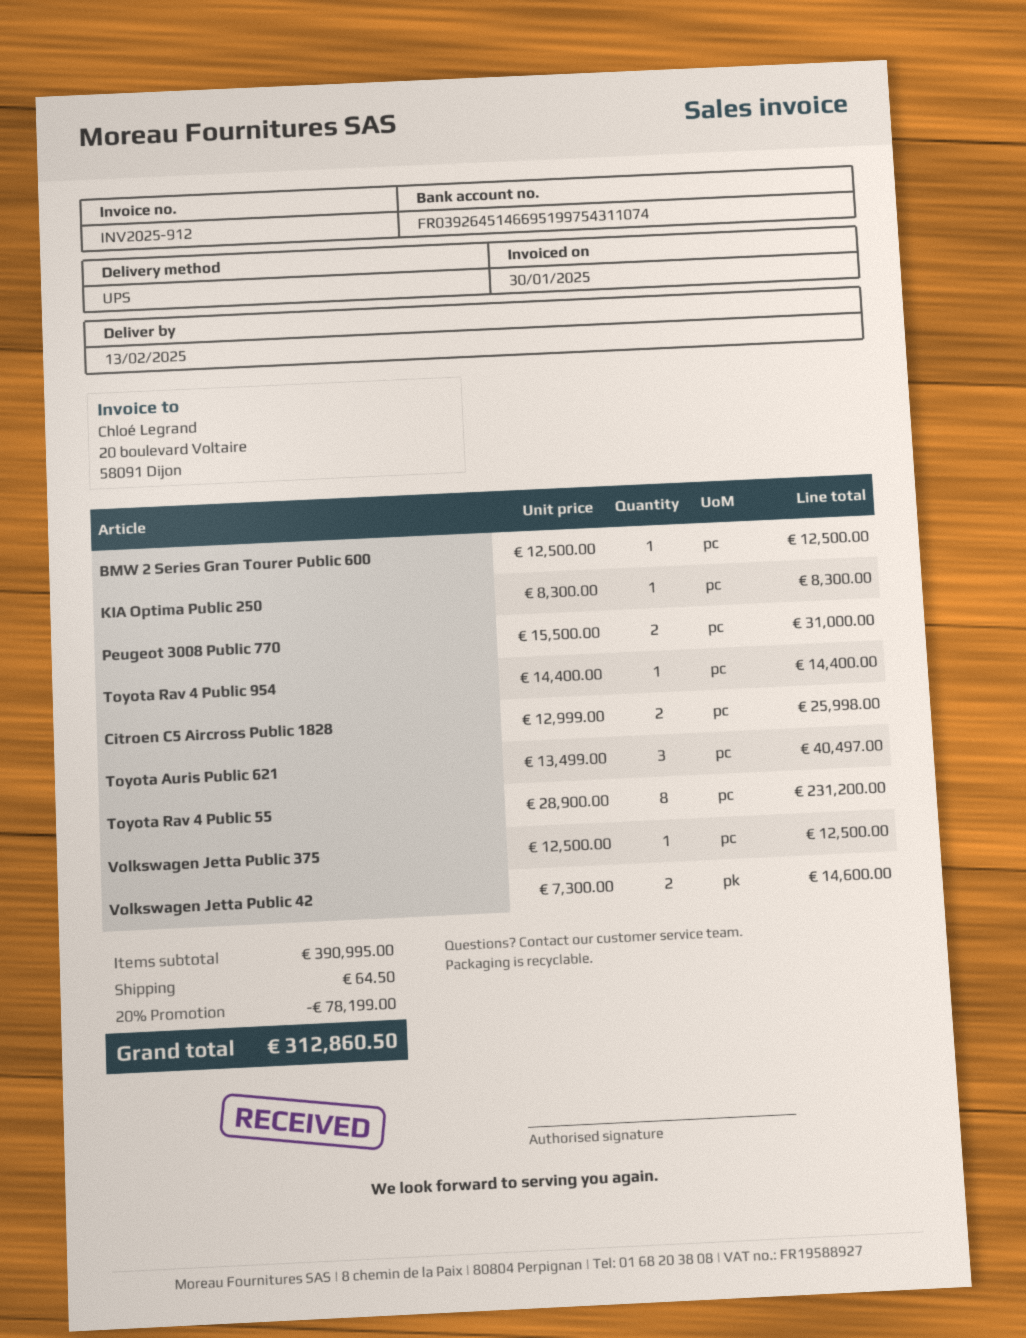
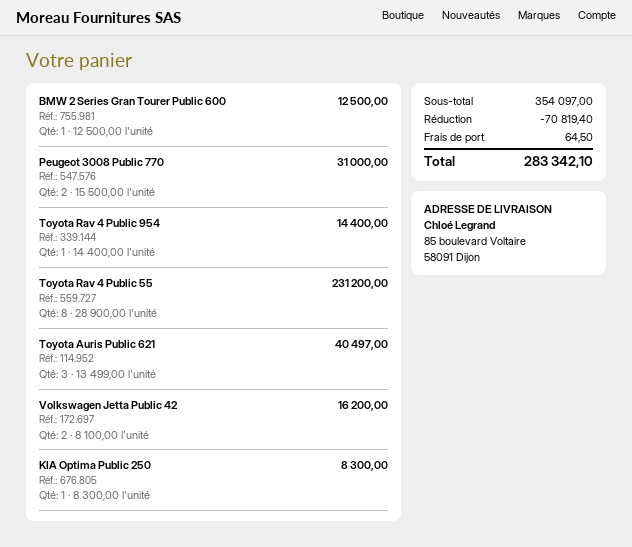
Citroen C5 Aircross Public 1828: 2 x 12999.00 = 25998.00 -> none
Volkswagen Jetta Public 375: 1 x 12500.00 = 12500.00 -> none
Volkswagen Jetta Public 42: 2 x 7300.00 = 14600.00 -> 2 x 8100.00 = 16200.00
subtotal: 390995.00 -> 354097.00
discount: 78199.00 -> 70819.40
total: 312860.50 -> 283342.10

